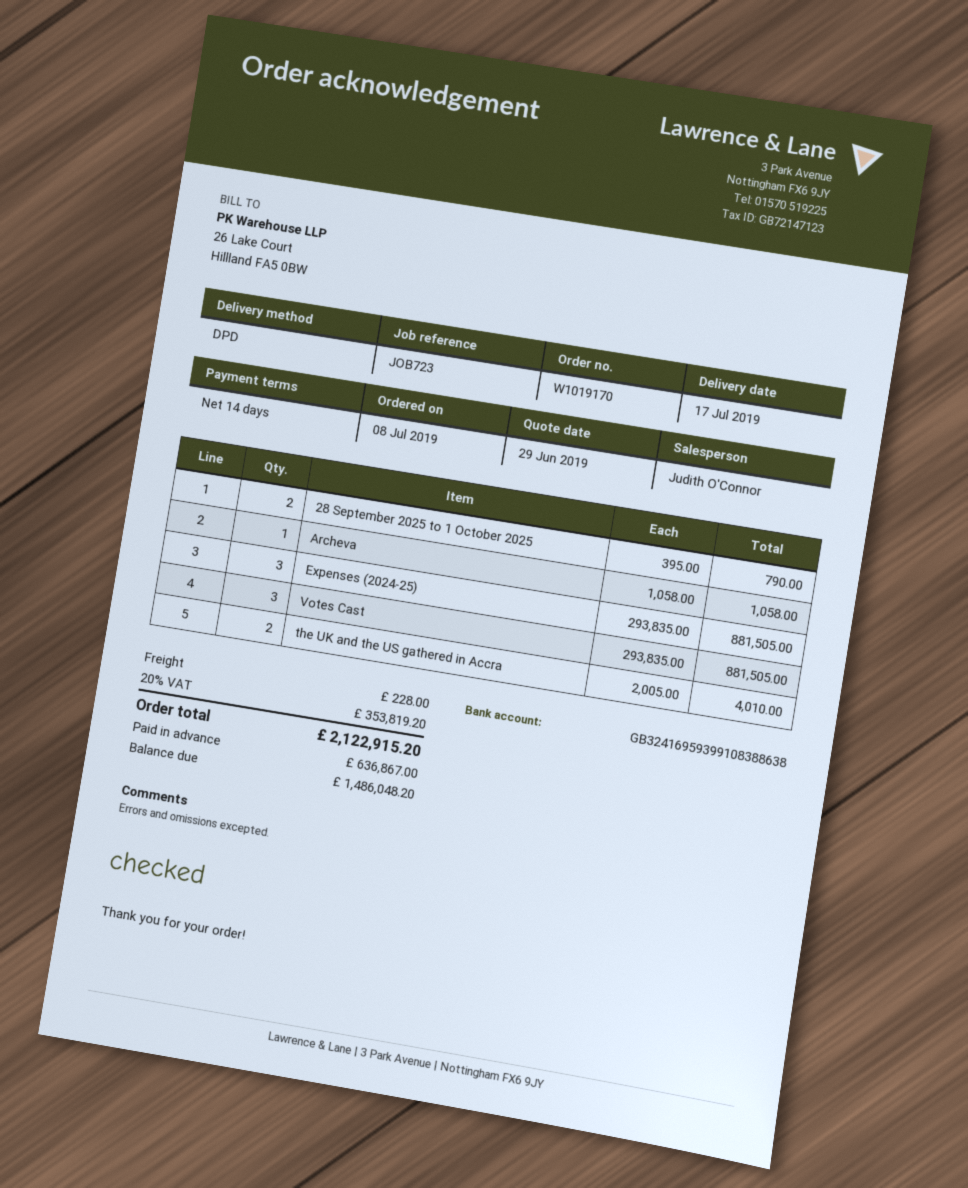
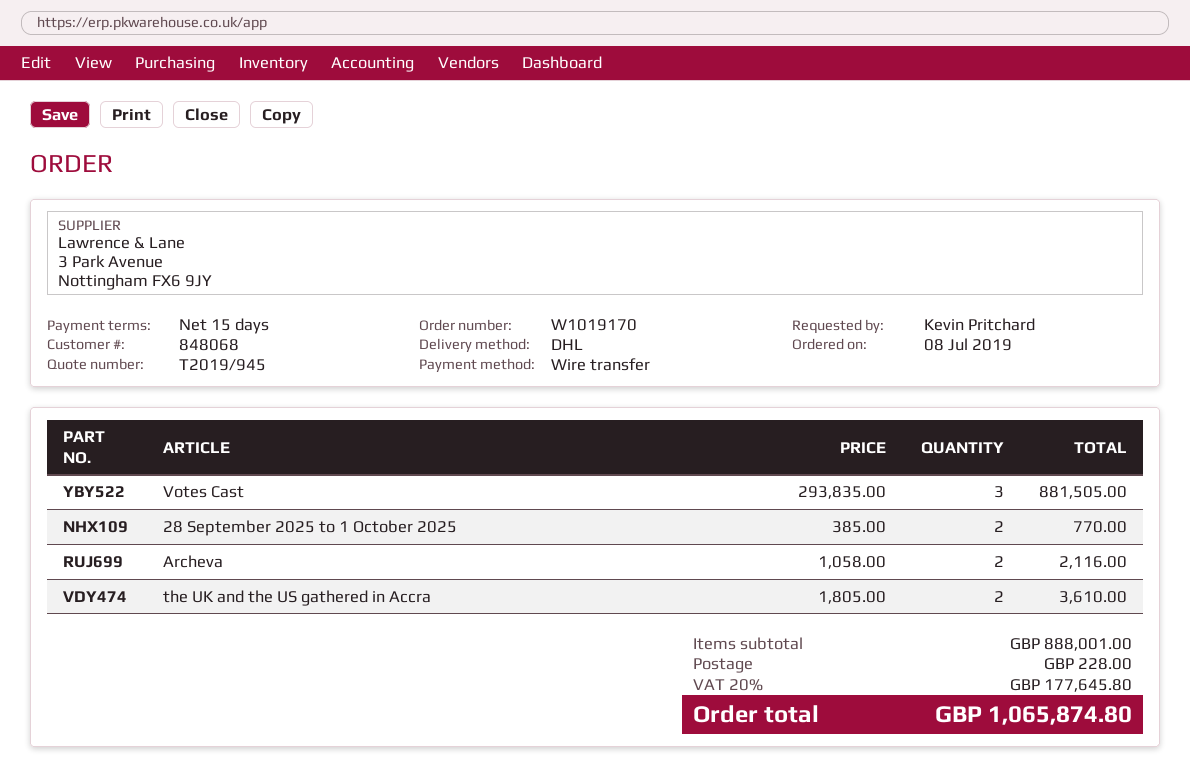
payment terms: 14 days -> 15 days
shipping method: DPD -> DHL
28 September 2025 to 1 October 2025: 2 x 395.00 = 790.00 -> 2 x 385.00 = 770.00
Archeva: 1 x 1058.00 = 1058.00 -> 2 x 1058.00 = 2116.00
Expenses (2024-25): 3 x 293835.00 = 881505.00 -> none
the UK and the US gathered in Accra: 2 x 2005.00 = 4010.00 -> 2 x 1805.00 = 3610.00
tax: 20% = 353819.20 -> 20% = 177645.80
total: 2122915.20 -> 1065874.80

